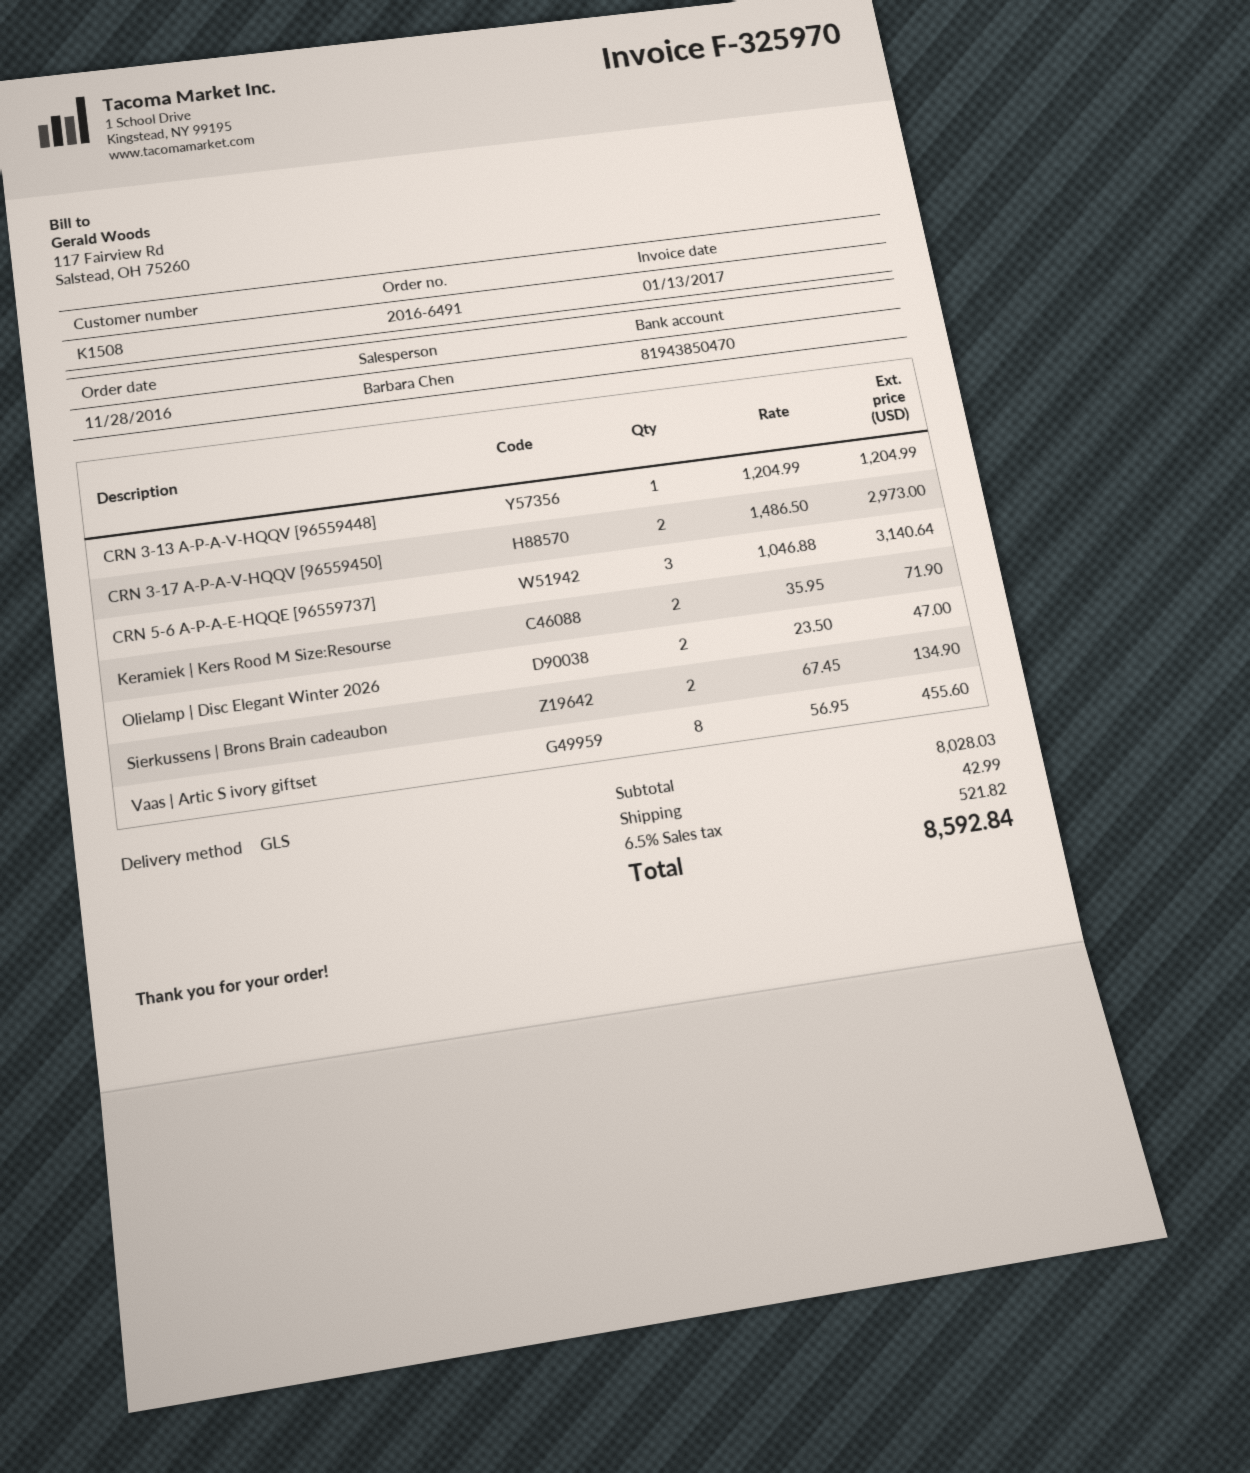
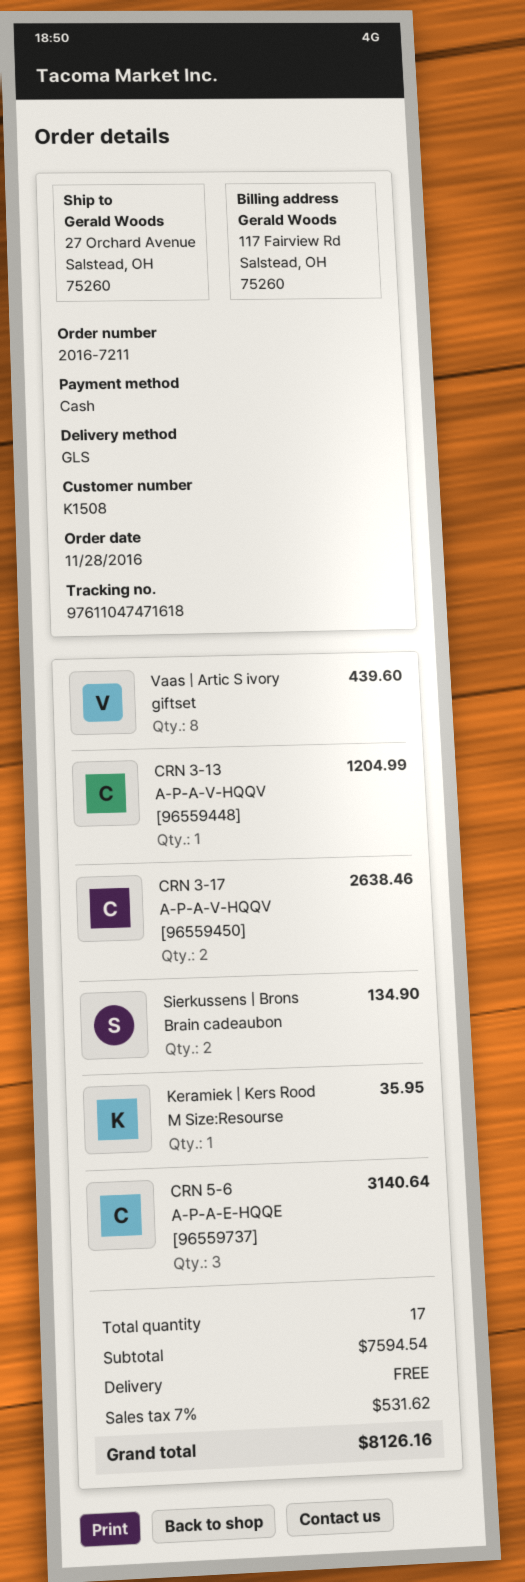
order number: 2016-6491 -> 2016-7211
CRN 3-17 A-P-A-V-HQQV [96559450]: 2 for 2973.00 -> 2 for 2638.46
Keramiek | Kers Rood M Size:Resourse: 2 for 71.90 -> 1 for 35.95
Olielamp | Disc Elegant Winter 2026: 2 for 47.00 -> none
Vaas | Artic S ivory giftset: 8 for 455.60 -> 8 for 439.60
subtotal: 8028.03 -> 7594.54
shipping: 42.99 -> 0.00
tax: 6.5% = 521.82 -> 7% = 531.62
total: 8592.84 -> 8126.16

